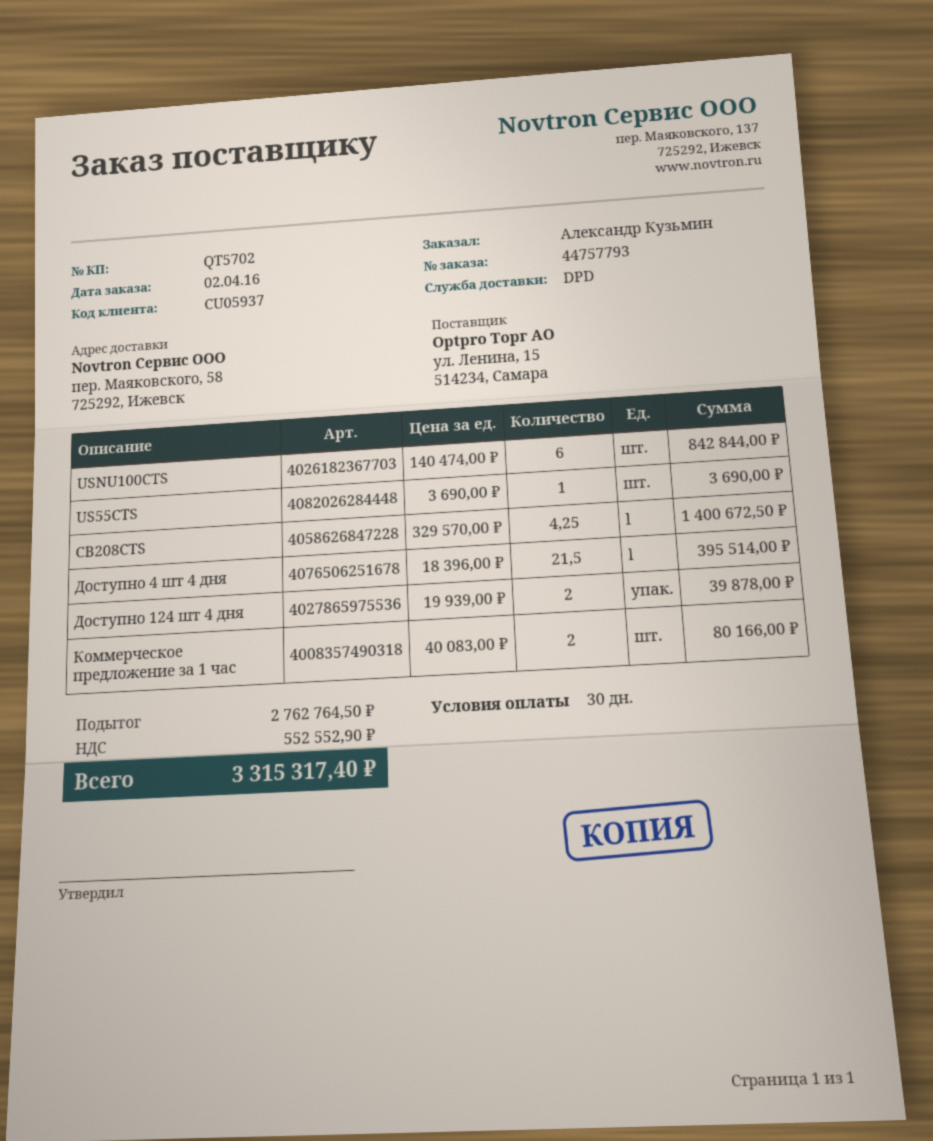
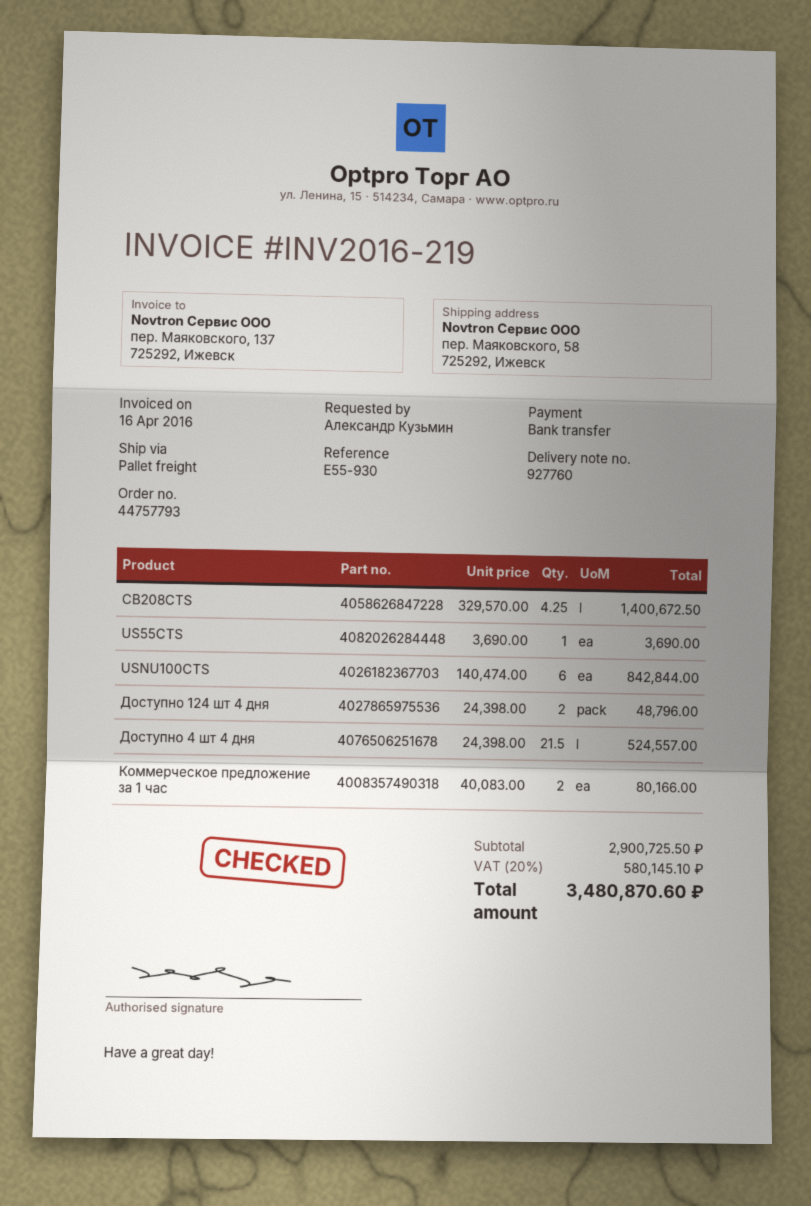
shipping method: DPD -> pallet freight
Доступно 4 шт 4 дня: 21.5 x 18396.00 = 395514.00 -> 21.5 x 24398.00 = 524557.00
Доступно 124 шт 4 дня: 2 x 19939.00 = 39878.00 -> 2 x 24398.00 = 48796.00
subtotal: 2762764.50 -> 2900725.50
tax: 552552.90 -> 580145.10
total: 3315317.40 -> 3480870.60

